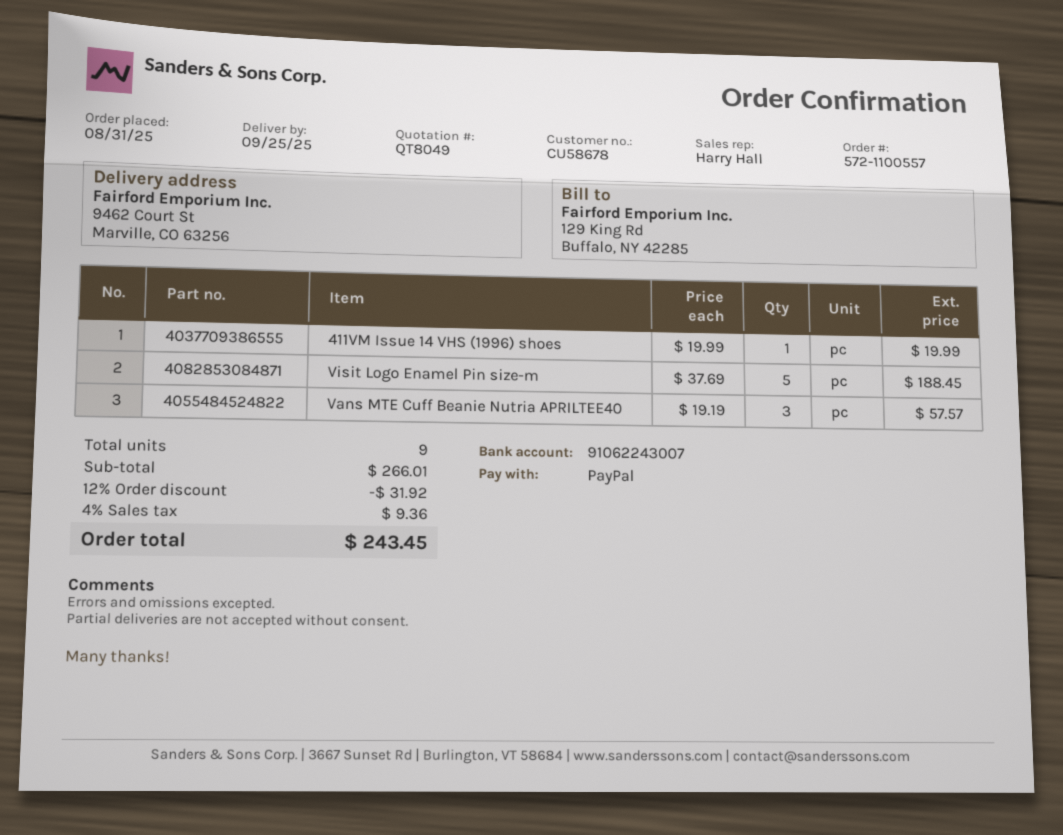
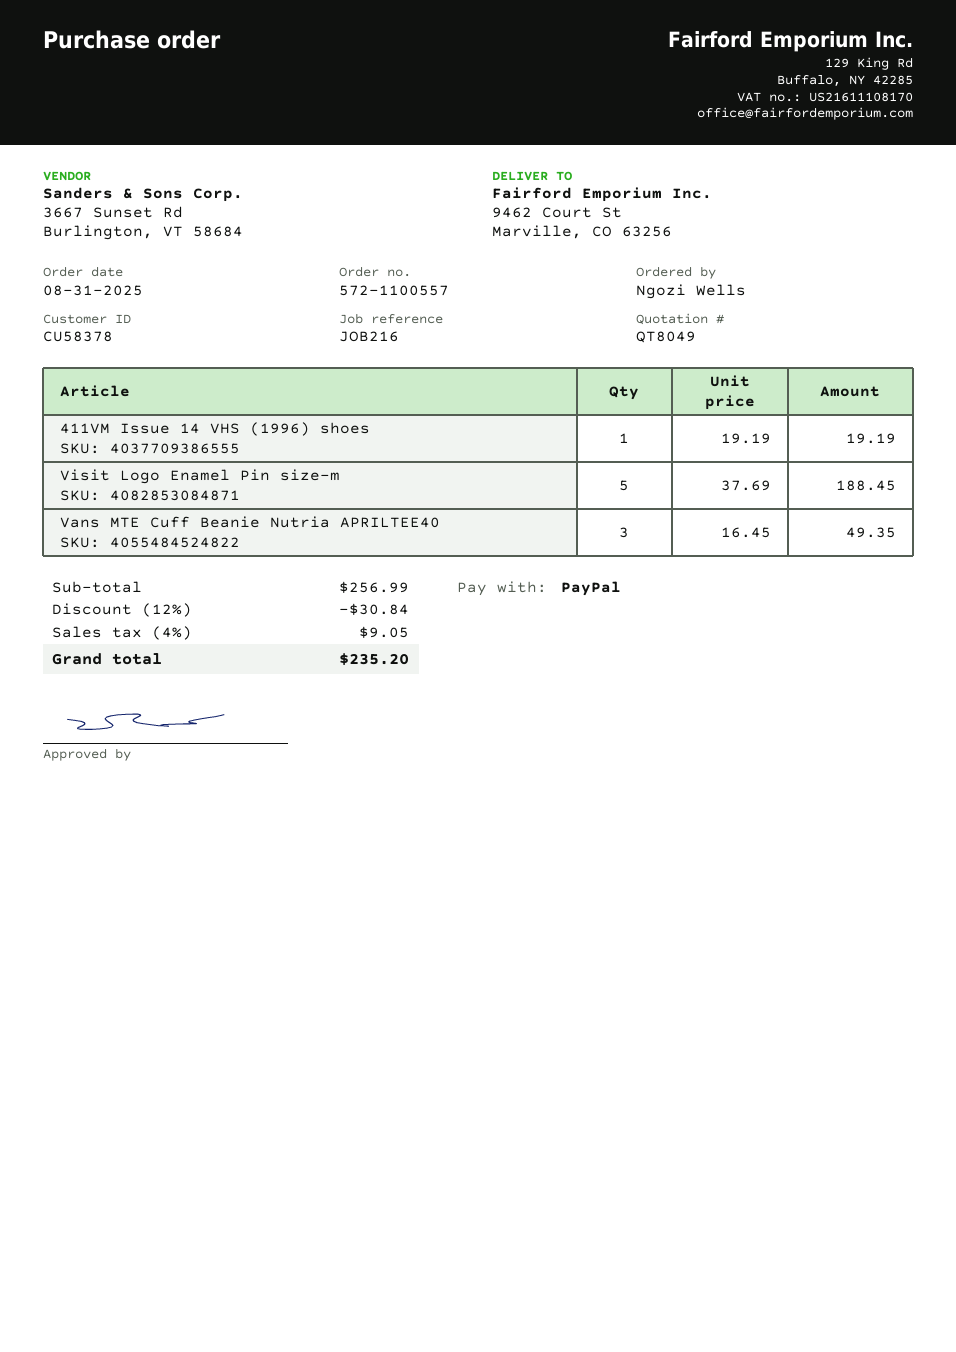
customer number: CU58678 -> CU58378
411VM Issue 14 VHS (1996) shoes: 1 x 19.99 = 19.99 -> 1 x 19.19 = 19.19
Vans MTE Cuff Beanie Nutria APRILTEE40: 3 x 19.19 = 57.57 -> 3 x 16.45 = 49.35
subtotal: 266.01 -> 256.99
discount: 12% = 31.92 -> 12% = 30.84
tax: 4% = 9.36 -> 4% = 9.05
total: 243.45 -> 235.20

